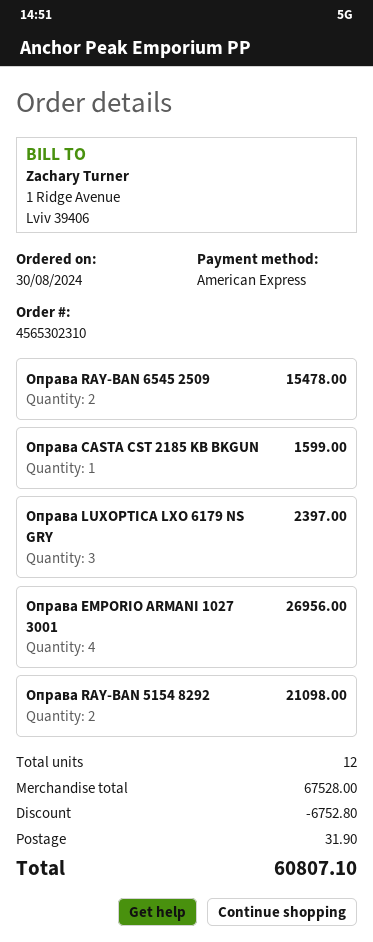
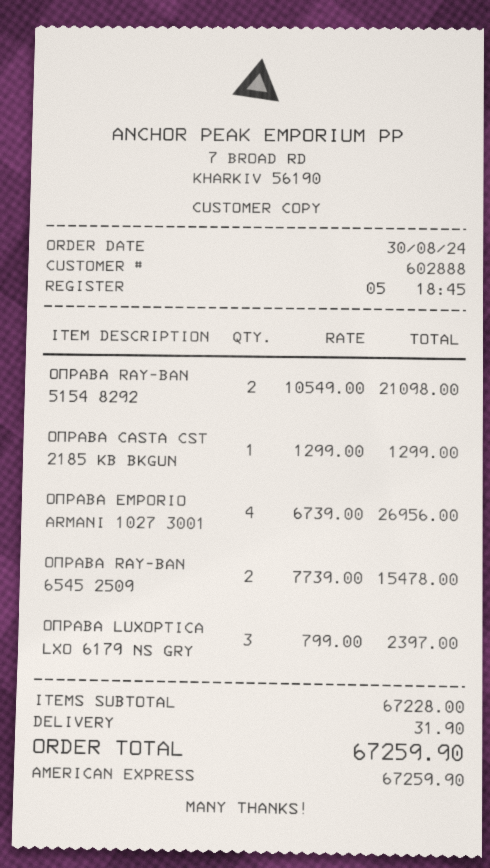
Оправа CASTA CST 2185 KB BKGUN: 1 for 1599.00 -> 1 for 1299.00
subtotal: 67528.00 -> 67228.00
discount: 6752.80 -> none
total: 60807.10 -> 67259.90

